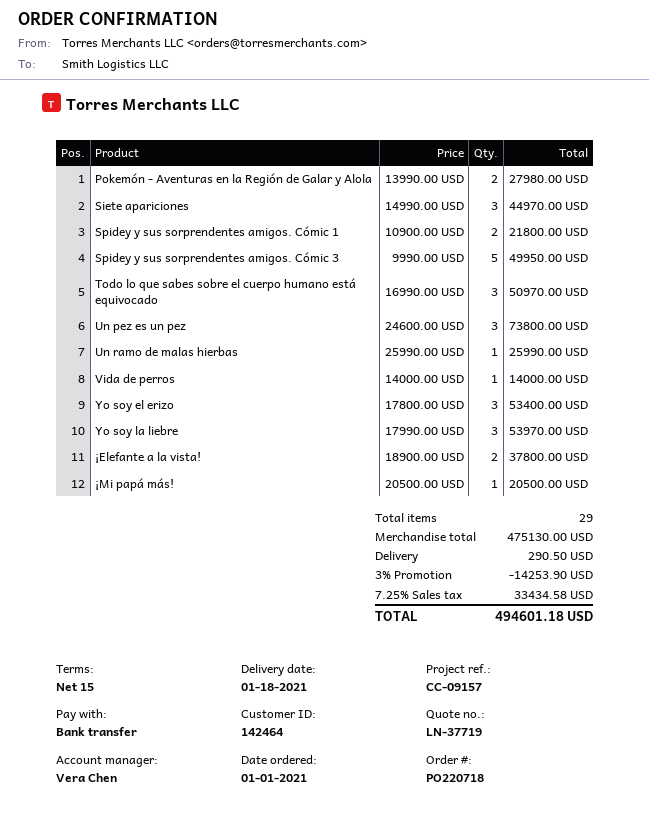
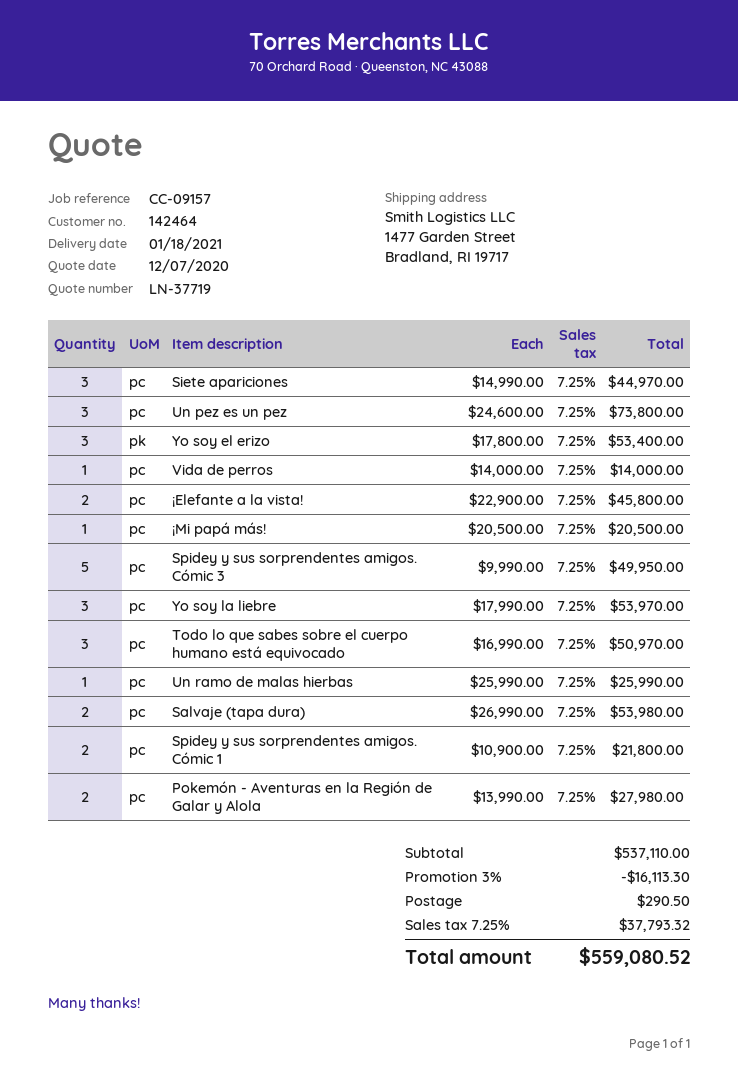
¡Elefante a la vista!: 2 x 18900.00 = 37800.00 -> 2 x 22900.00 = 45800.00
Salvaje (tapa dura): none -> 2 x 26990.00 = 53980.00
subtotal: 475130.00 -> 537110.00
discount: 3% = 14253.90 -> 3% = 16113.30
tax: 7.25% = 33434.58 -> 7.25% = 37793.32
total: 494601.18 -> 559080.52

